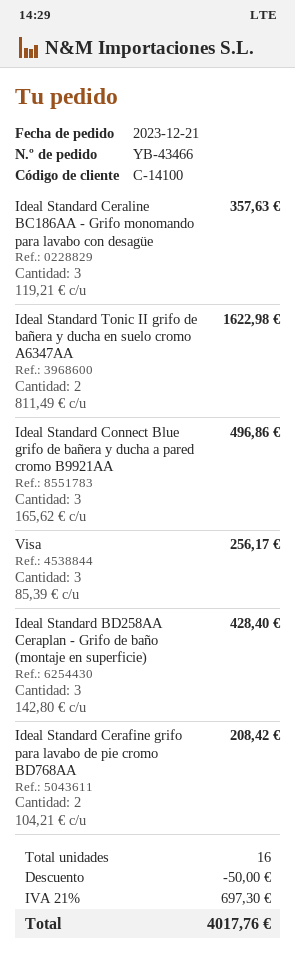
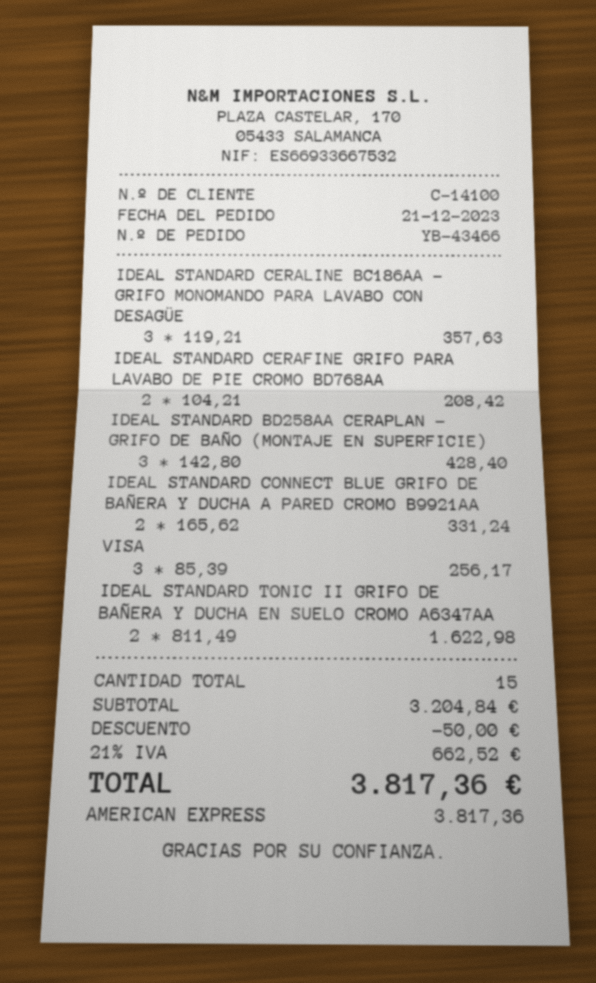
Ideal Standard Connect Blue grifo de bañera y ducha a pared cromo B9921AA: 3 x 165.62 = 496.86 -> 2 x 165.62 = 331.24
total quantity: 16 -> 15
tax: 21% = 697.30 -> 21% = 662.52
total: 4017.76 -> 3817.36

